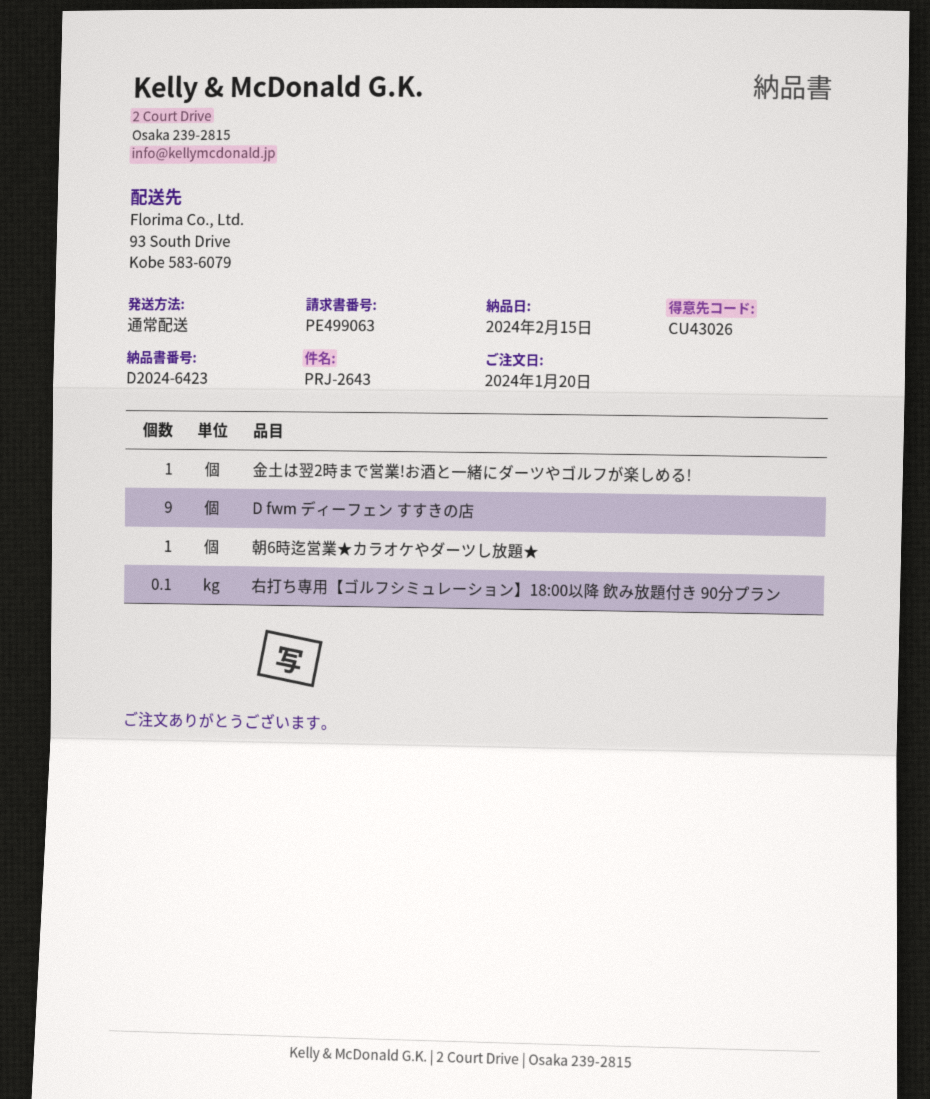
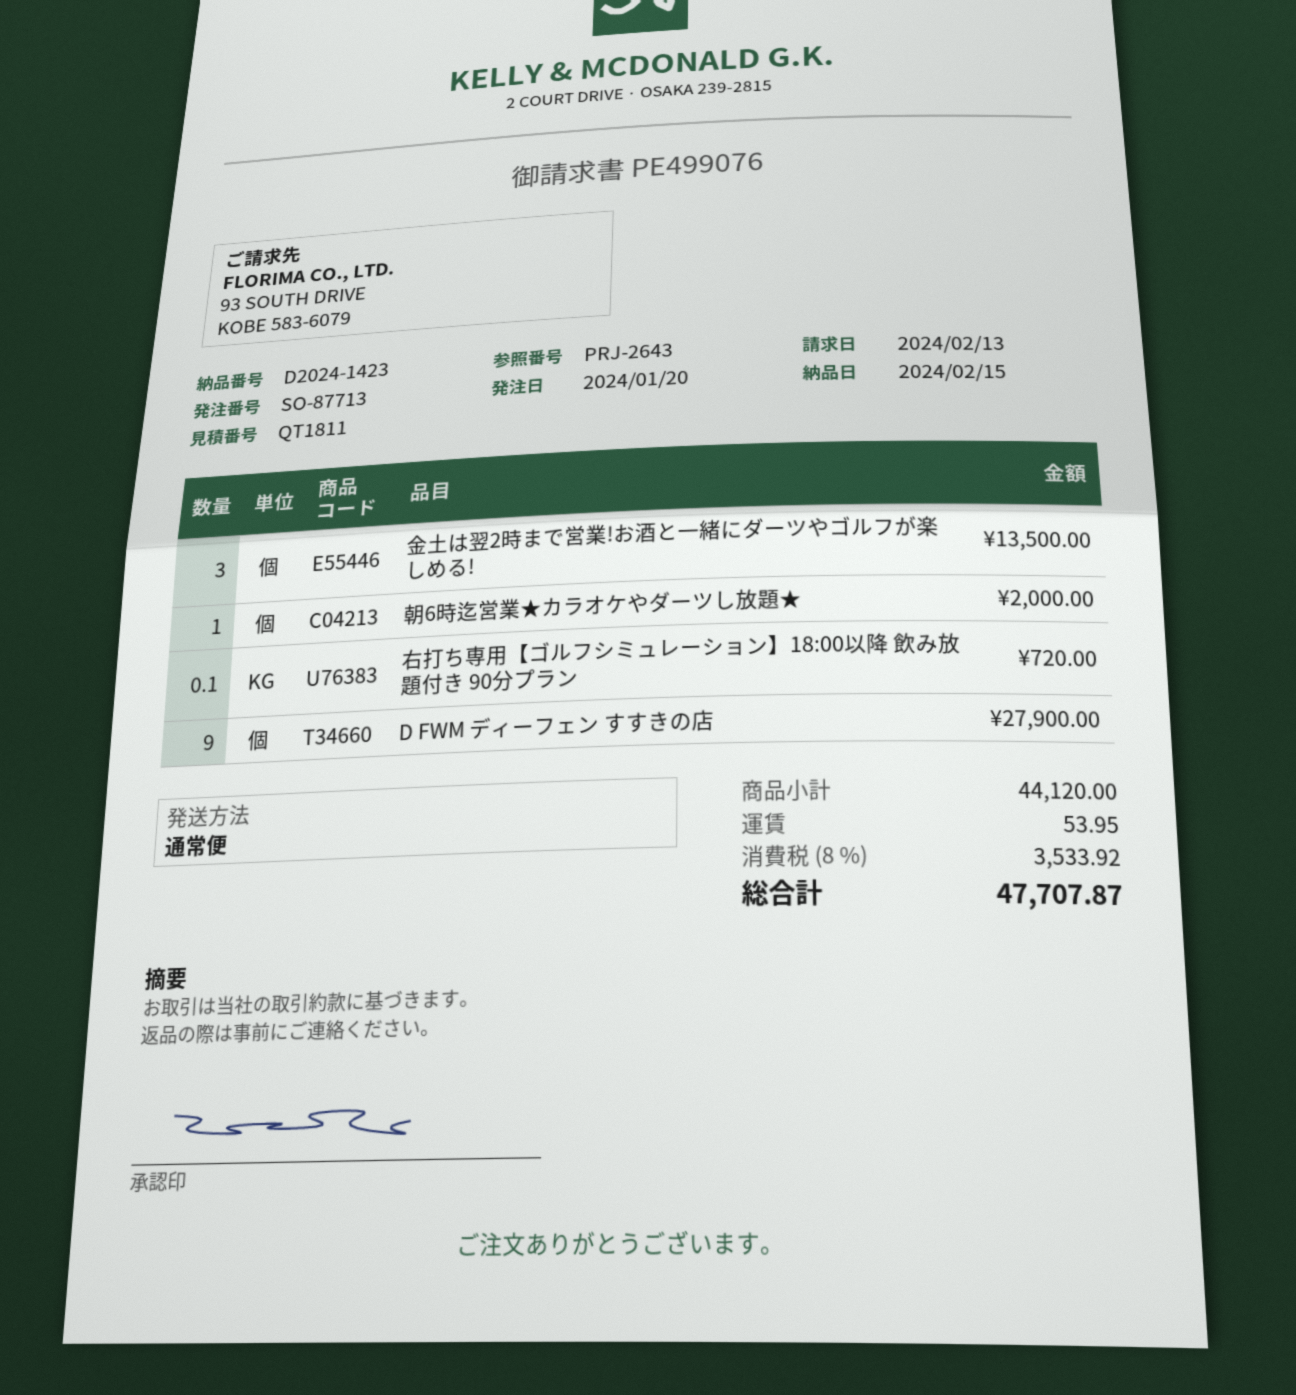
delivery note number: D2024-6423 -> D2024-1423
invoice number: PE499063 -> PE499076
金土は翌2時まで営業!お酒と一緒にダーツやゴルフが楽しめる!: 1 -> 3

